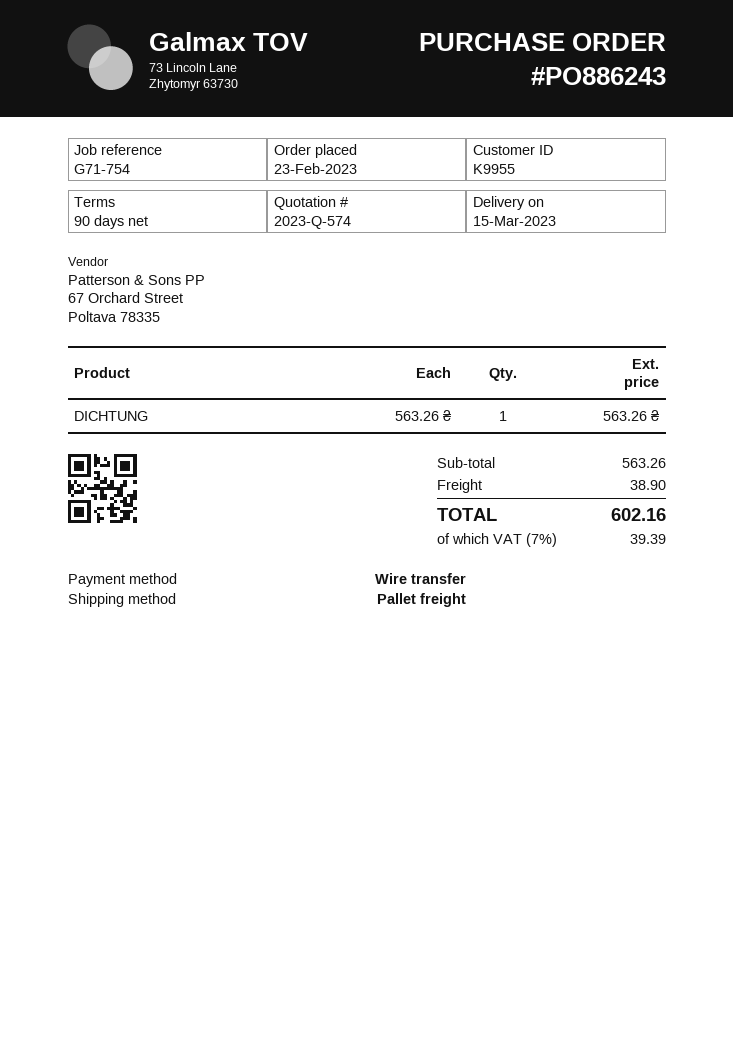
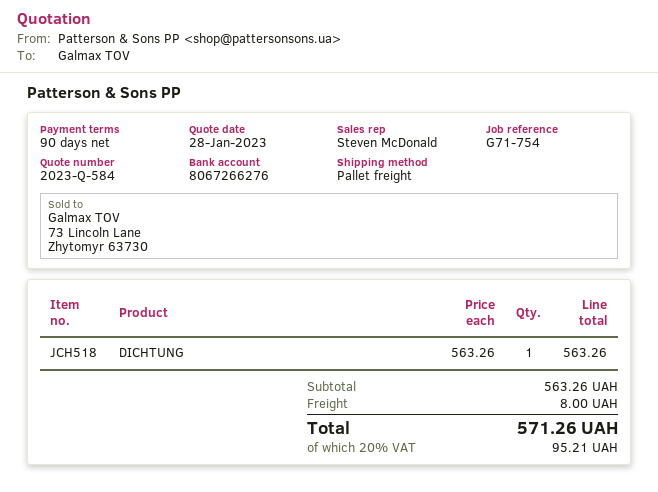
quote number: 2023-Q-574 -> 2023-Q-584
shipping: 38.90 -> 8.00
tax: 7% = 39.39 -> 20% = 95.21
total: 602.16 -> 571.26

